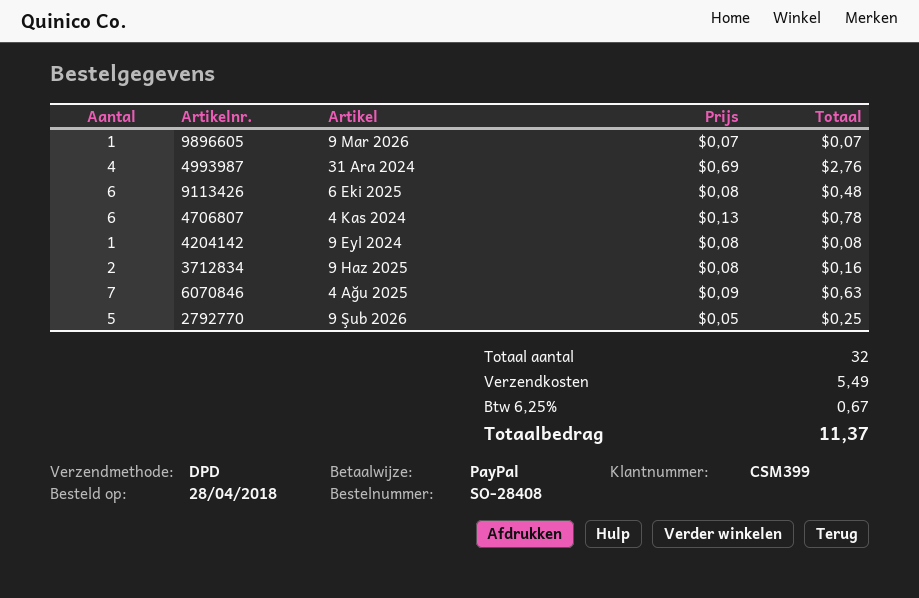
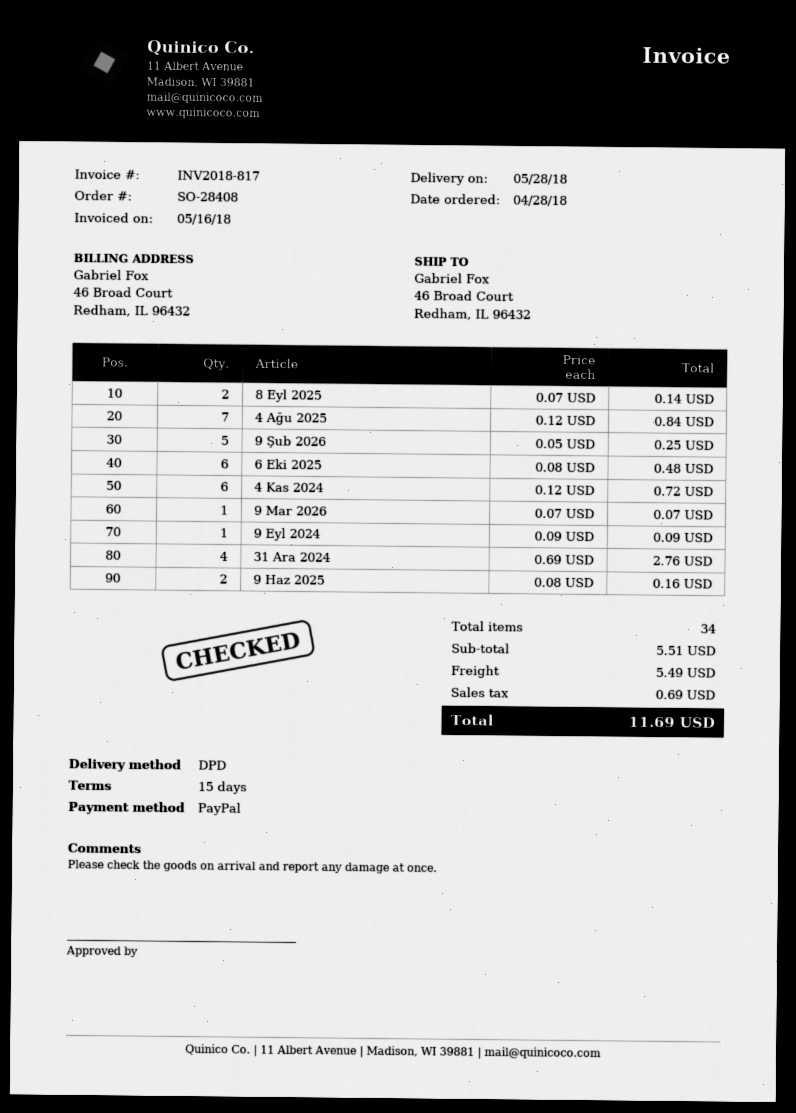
4 Kas 2024: 6 x 0.13 = 0.78 -> 6 x 0.12 = 0.72
9 Eyl 2024: 1 x 0.08 = 0.08 -> 1 x 0.09 = 0.09
4 Ağu 2025: 7 x 0.09 = 0.63 -> 7 x 0.12 = 0.84
8 Eyl 2025: none -> 2 x 0.07 = 0.14
total quantity: 32 -> 34
tax: 0.67 -> 0.69
total: 11.37 -> 11.69

